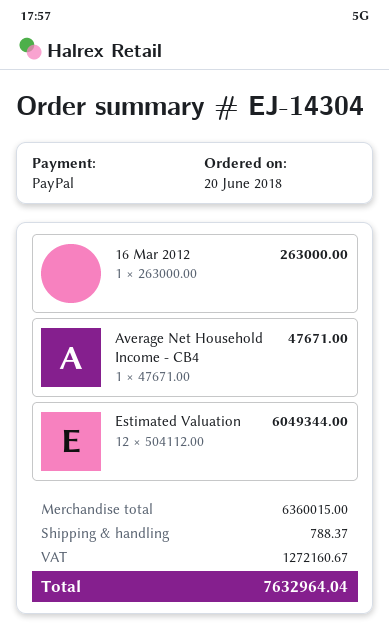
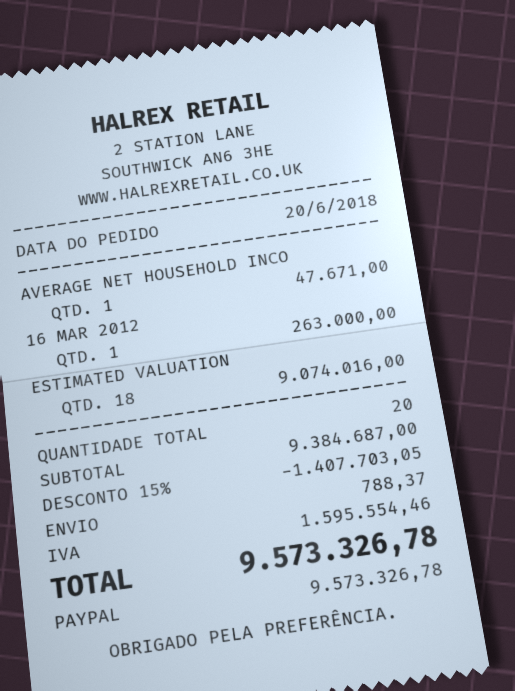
Estimated Valuation: 12 for 6049344.00 -> 18 for 9074016.00
subtotal: 6360015.00 -> 9384687.00
discount: none -> 15% = 1407703.05
tax: 1272160.67 -> 1595554.46
total: 7632964.04 -> 9573326.78

